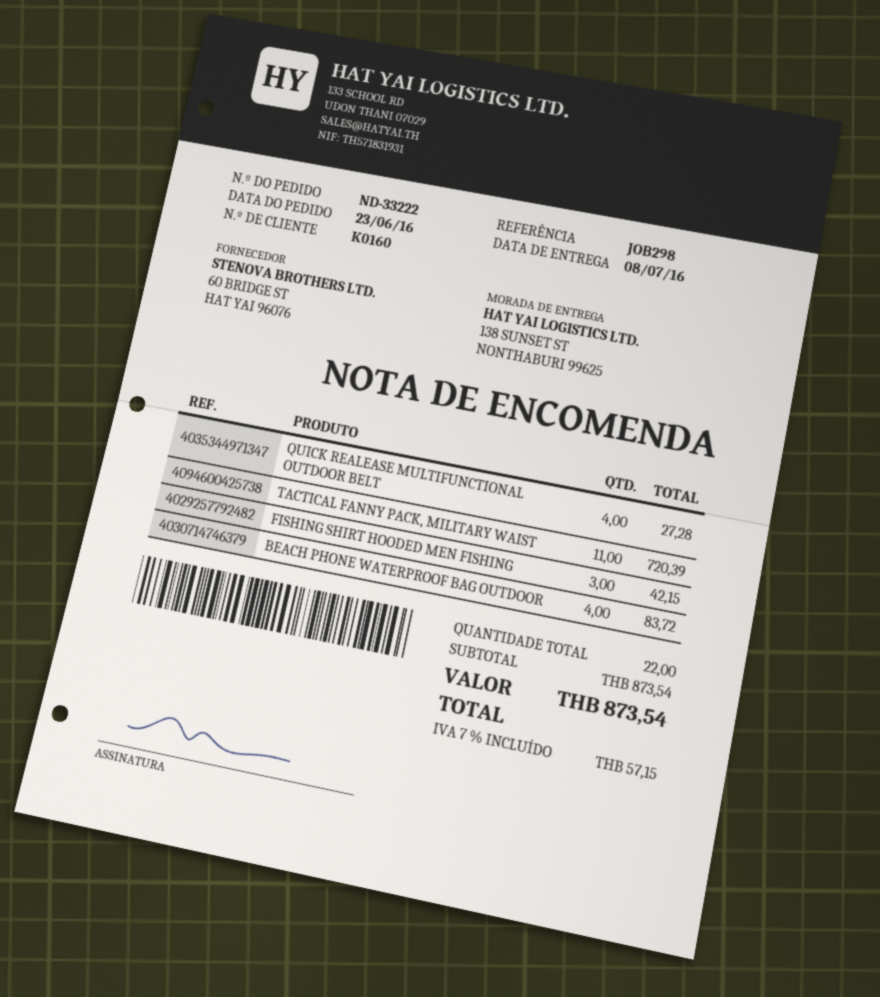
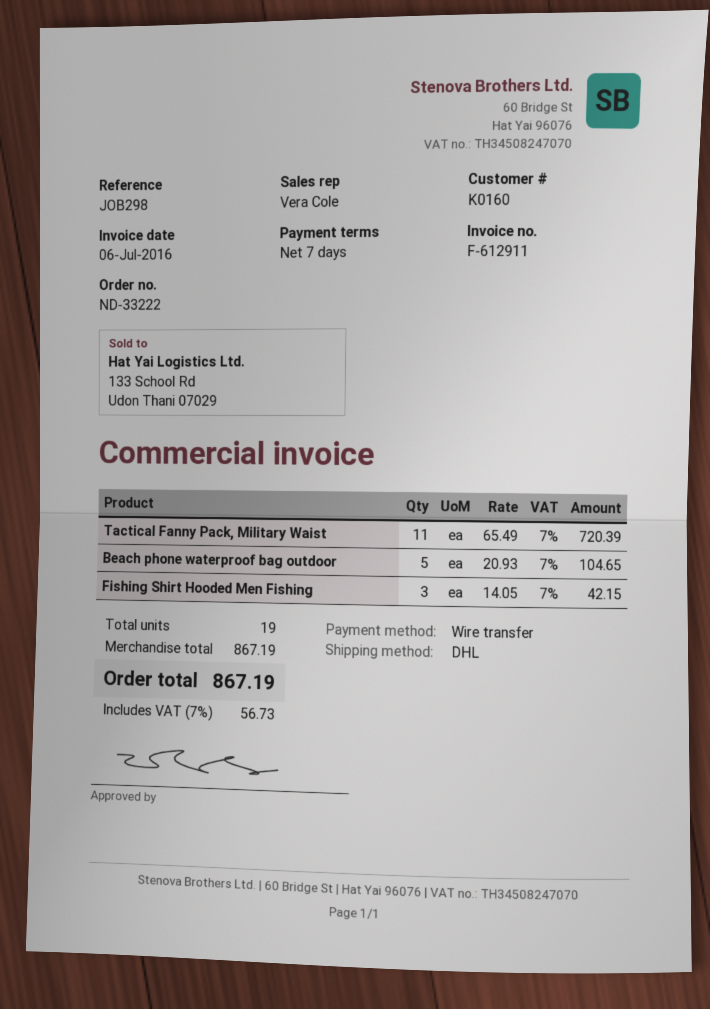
QUICK REALEASE MULTIFUNCTIONAL OUTDOOR BELT: 4 for 27.28 -> none
BEACH PHONE WATERPROOF BAG OUTDOOR: 4 for 83.72 -> 5 for 104.65
total quantity: 22 -> 19
subtotal: 873.54 -> 867.19
tax: 7% = 57.15 -> 7% = 56.73
total: 873.54 -> 867.19

